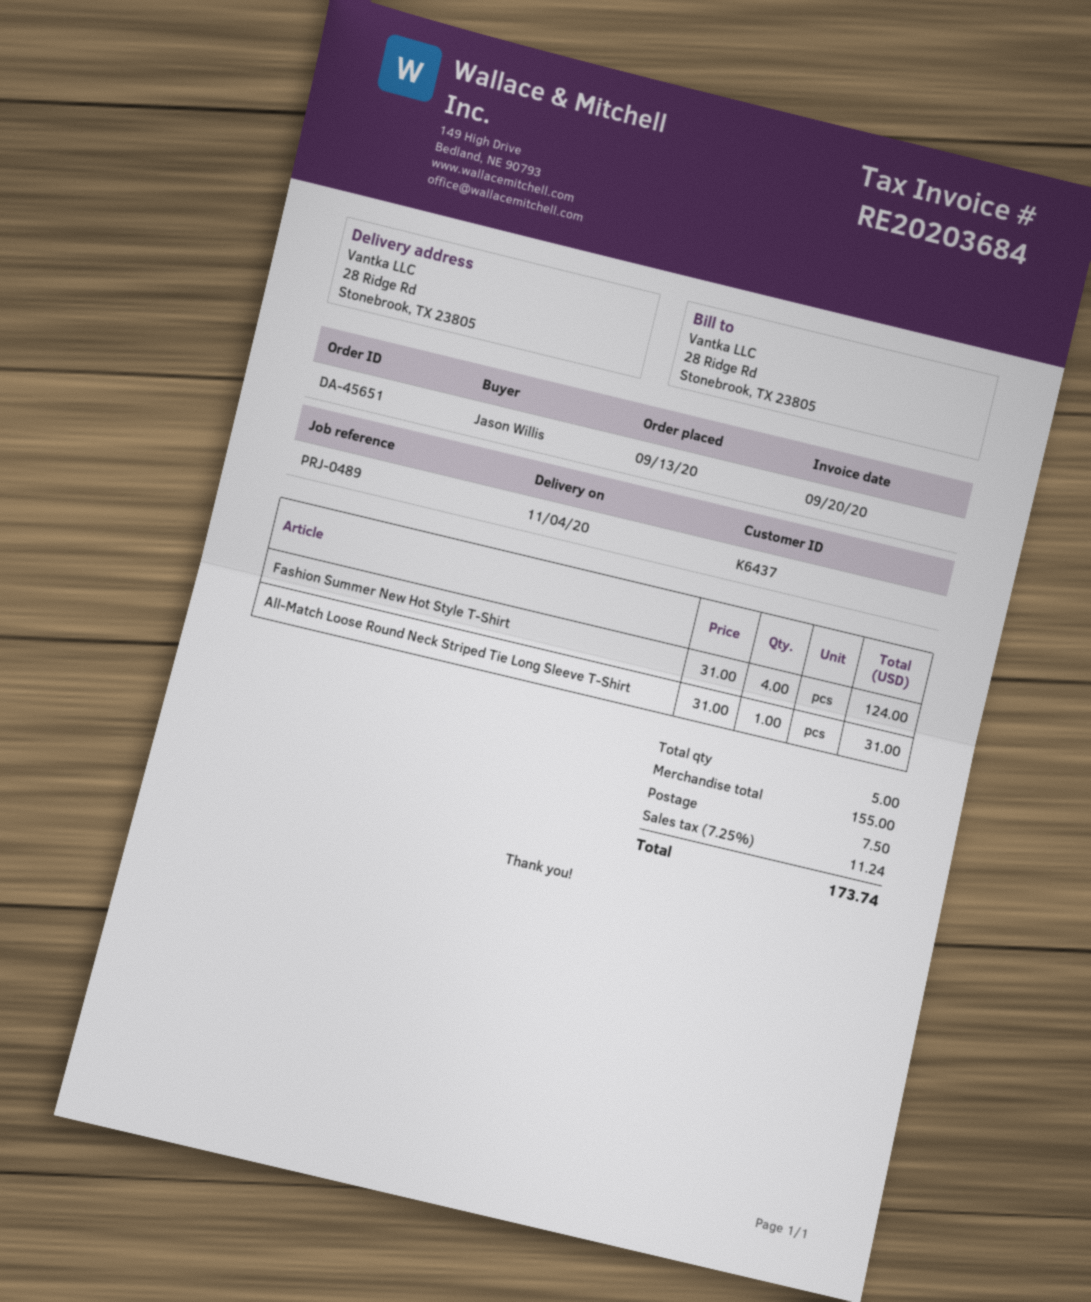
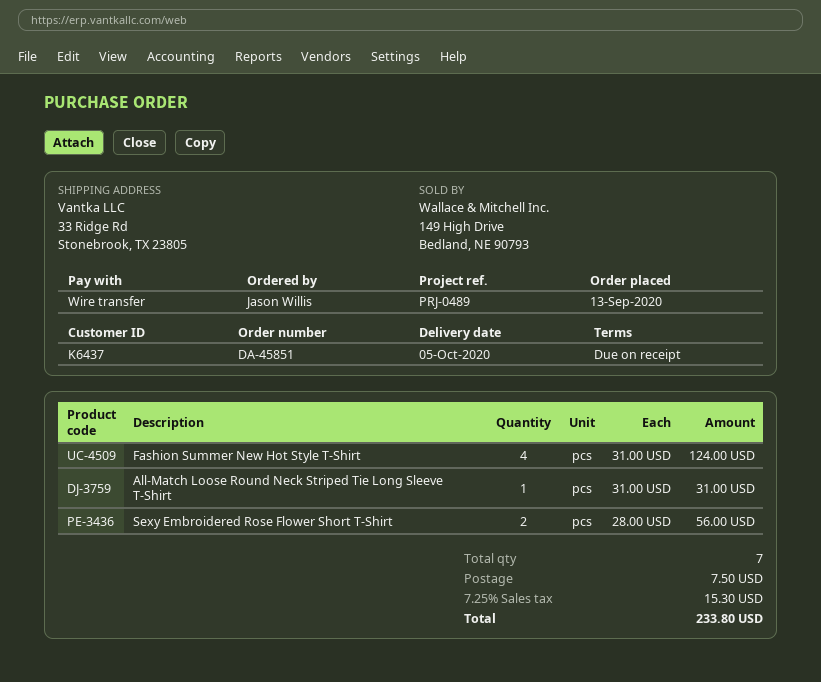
order number: DA-45651 -> DA-45851
delivery date: 2020-11-04 -> 2020-10-05
ship to: 28 Ridge Rd, Stonebrook, TX 23805 -> 33 Ridge Rd, Stonebrook, TX 23805
Sexy Embroidered Rose Flower Short T-Shirt: none -> 2 x 28.00 = 56.00
total quantity: 5 -> 7
tax: 7.25% = 11.24 -> 7.25% = 15.30
total: 173.74 -> 233.80

